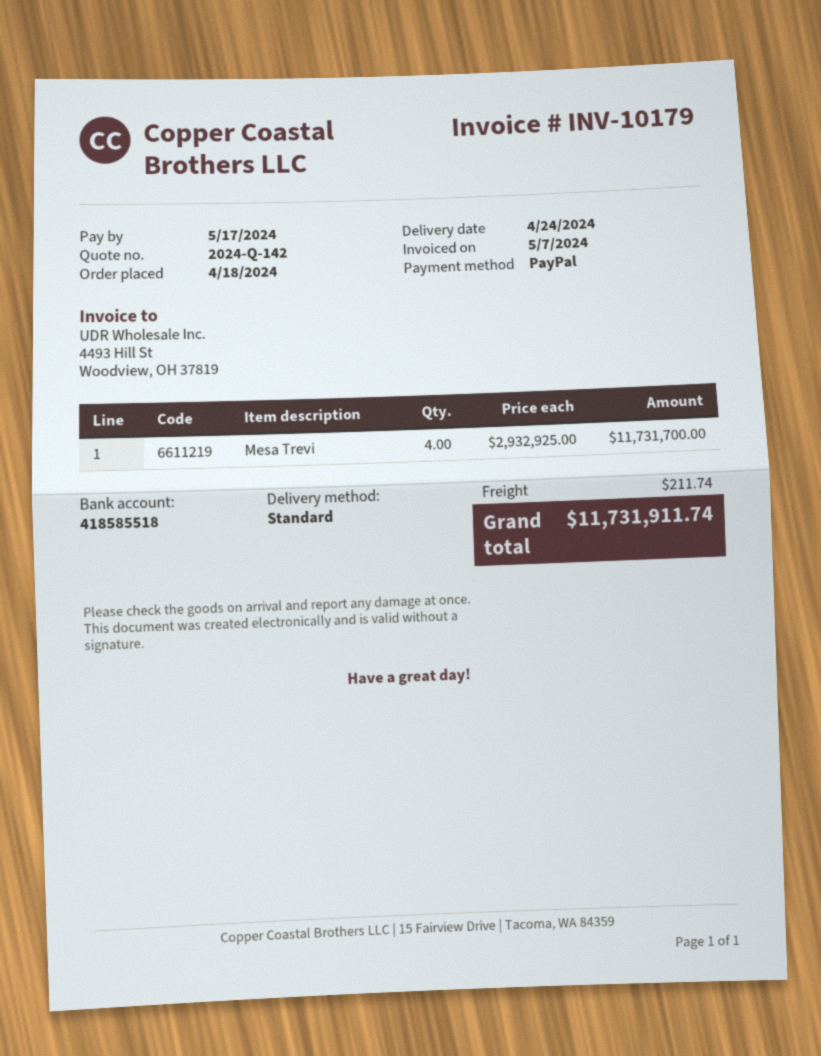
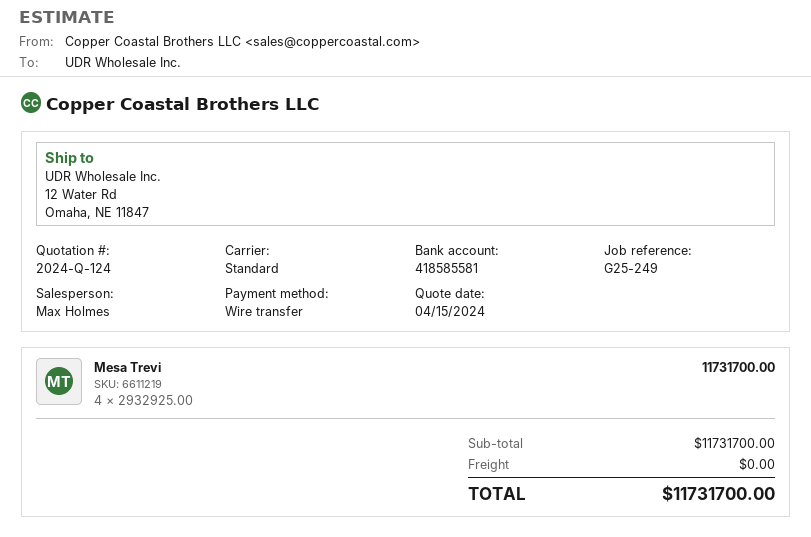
quote number: 2024-Q-142 -> 2024-Q-124
payment method: PayPal -> bank transfer
bank account: 418585518 -> 418585581
shipping: 211.74 -> 0.00
total: 11731911.74 -> 11731700.00

